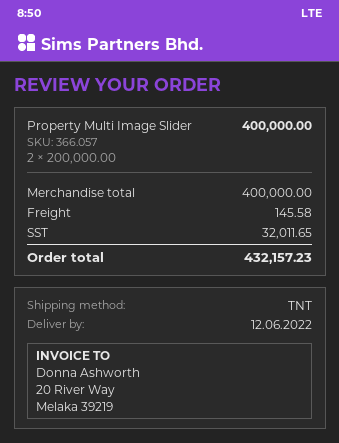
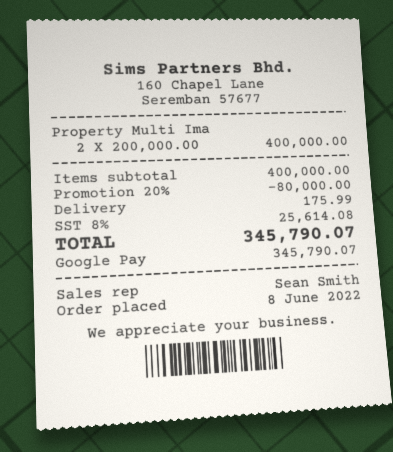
discount: none -> 20% = 80000.00
shipping: 145.58 -> 175.99
tax: 32011.65 -> 25614.08
total: 432157.23 -> 345790.07

